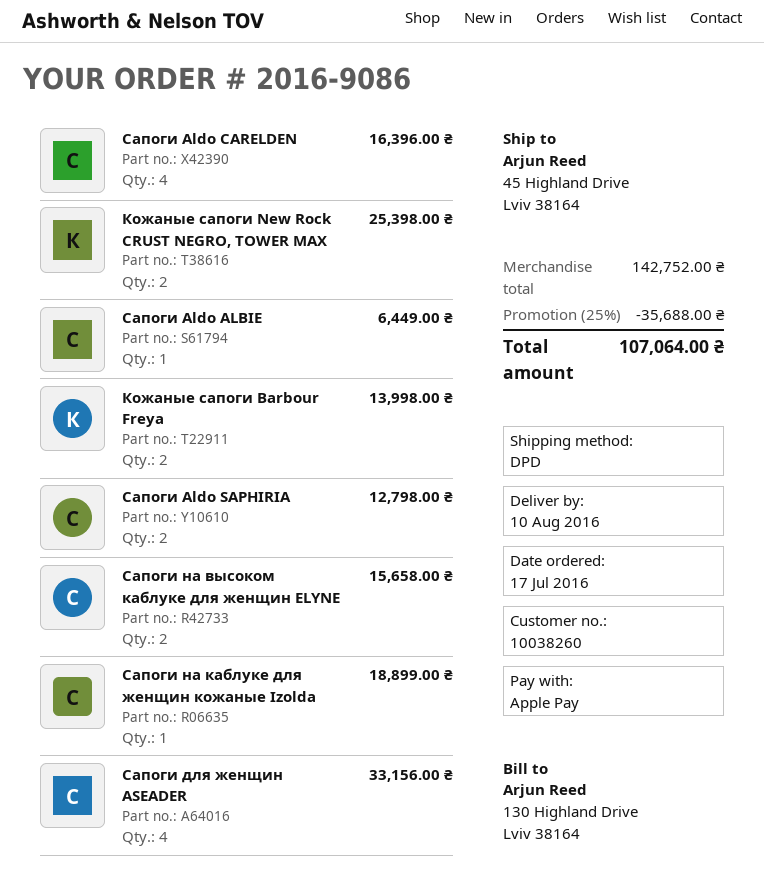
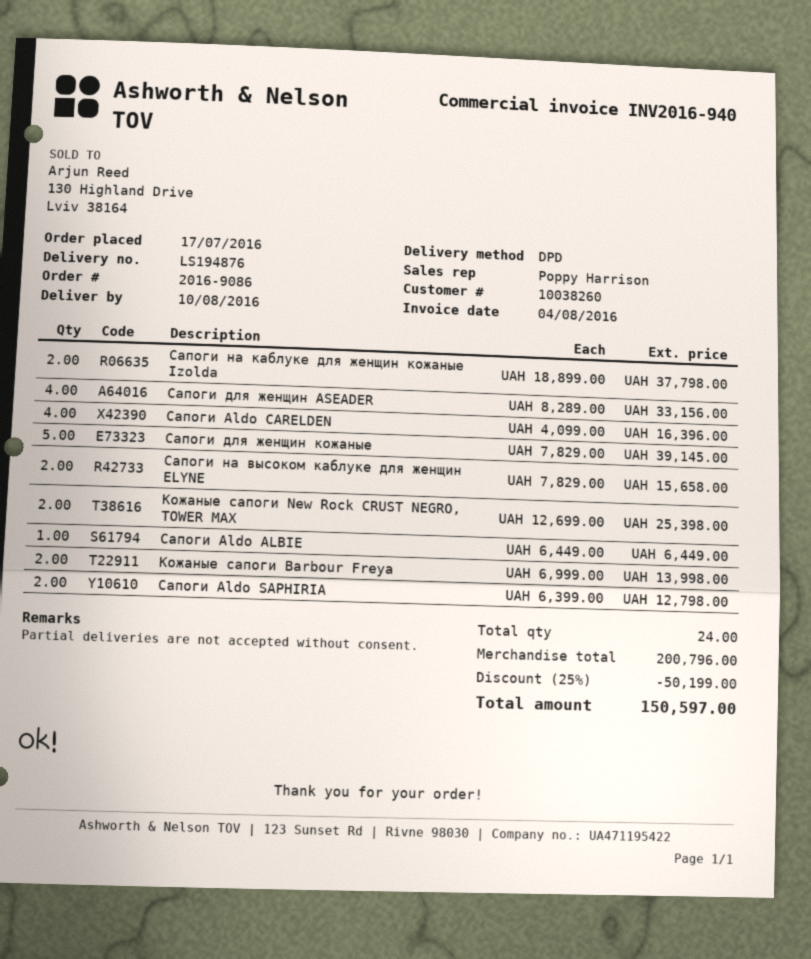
Сапоги на каблуке для женщин кожаные Izolda: 1 for 18899.00 -> 2 for 37798.00
Сапоги для женщин кожаные: none -> 5 for 39145.00
subtotal: 142752.00 -> 200796.00
discount: 25% = 35688.00 -> 25% = 50199.00
total: 107064.00 -> 150597.00

